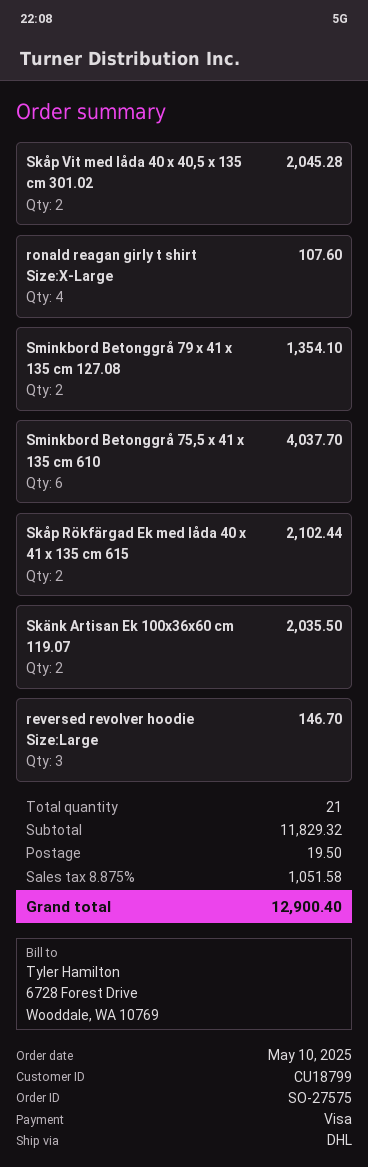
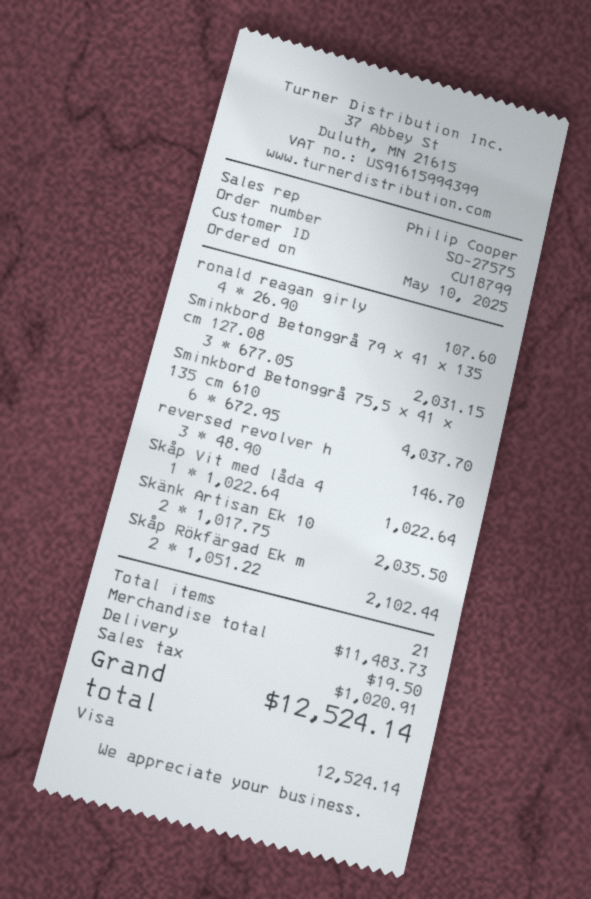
Skåp Vit med låda 40 x 40,5 x 135 cm 301.02: 2 for 2045.28 -> 1 for 1022.64
Sminkbord Betonggrå 79 x 41 x 135 cm 127.08: 2 for 1354.10 -> 3 for 2031.15
subtotal: 11829.32 -> 11483.73
tax: 1051.58 -> 1020.91
total: 12900.40 -> 12524.14

